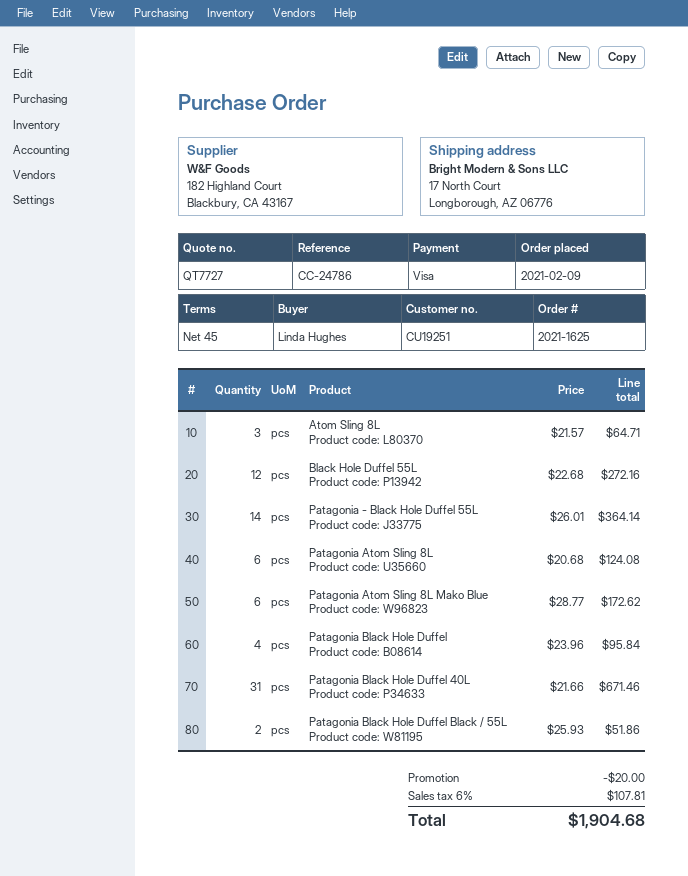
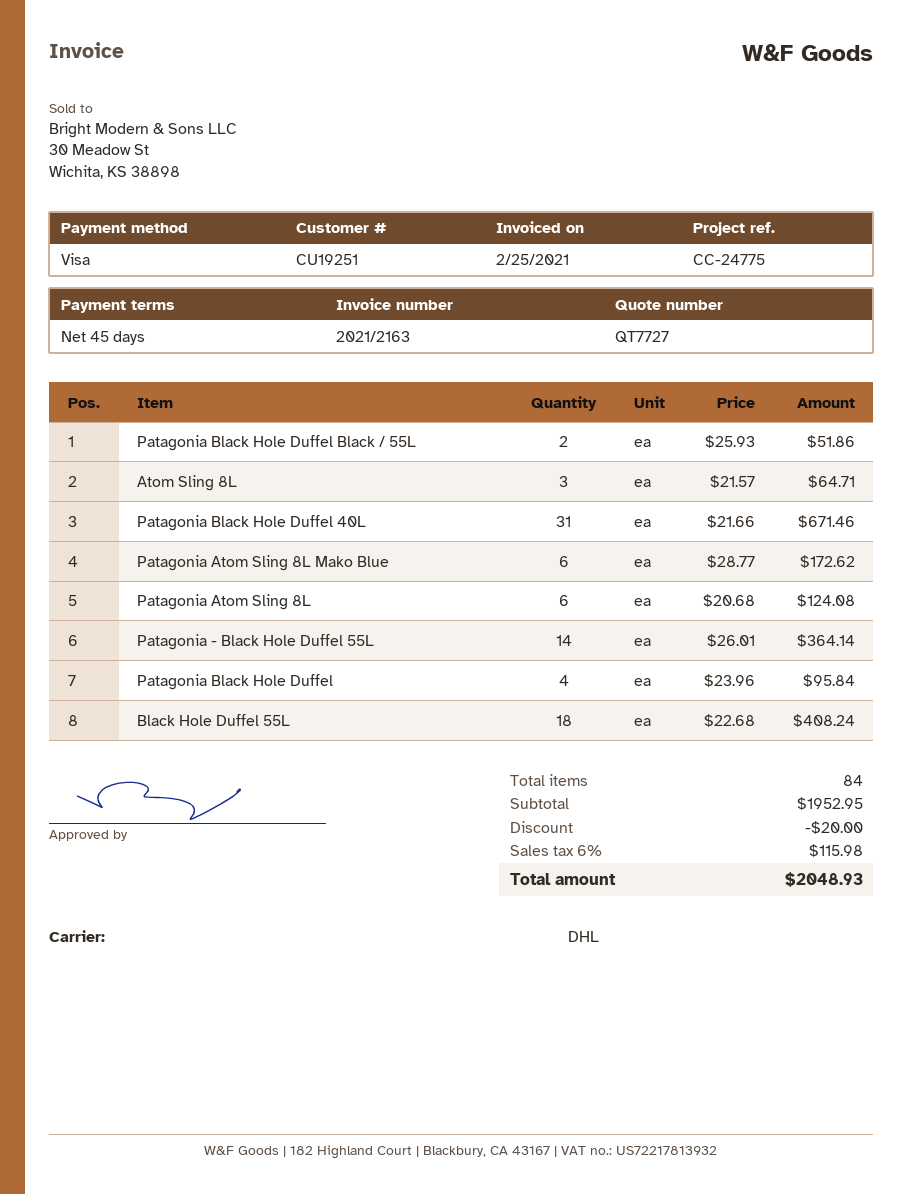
reference: CC-24786 -> CC-24775
Black Hole Duffel 55L: 12 x 22.68 = 272.16 -> 18 x 22.68 = 408.24
tax: 6% = 107.81 -> 6% = 115.98
total: 1904.68 -> 2048.93

